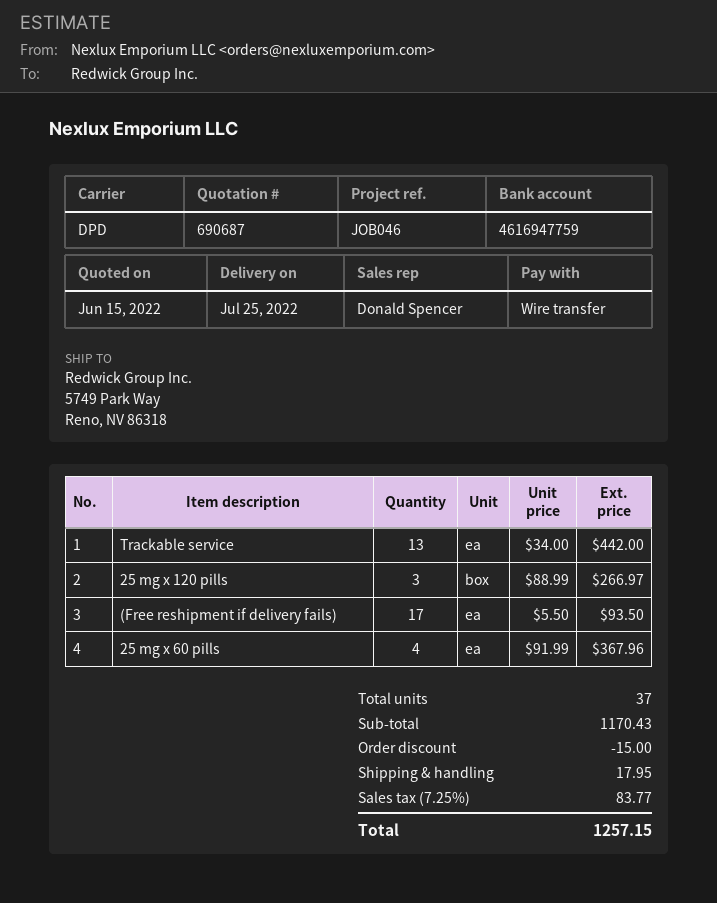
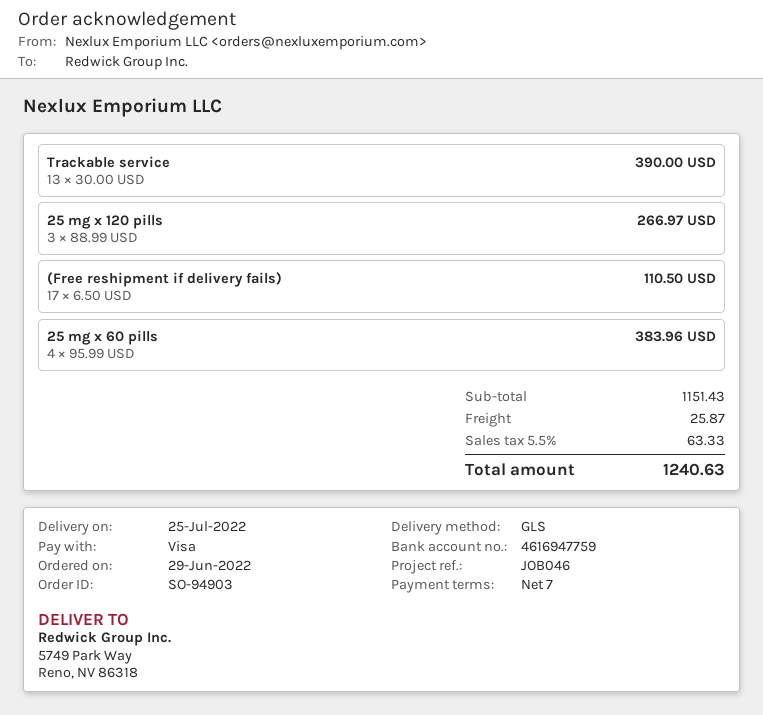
payment method: bank transfer -> Visa
shipping method: DPD -> GLS
Trackable service: 13 x 34.00 = 442.00 -> 13 x 30.00 = 390.00
(Free reshipment if delivery fails): 17 x 5.50 = 93.50 -> 17 x 6.50 = 110.50
25 mg x 60 pills: 4 x 91.99 = 367.96 -> 4 x 95.99 = 383.96
subtotal: 1170.43 -> 1151.43
discount: 15.00 -> none
shipping: 17.95 -> 25.87
tax: 7.25% = 83.77 -> 5.5% = 63.33
total: 1257.15 -> 1240.63

